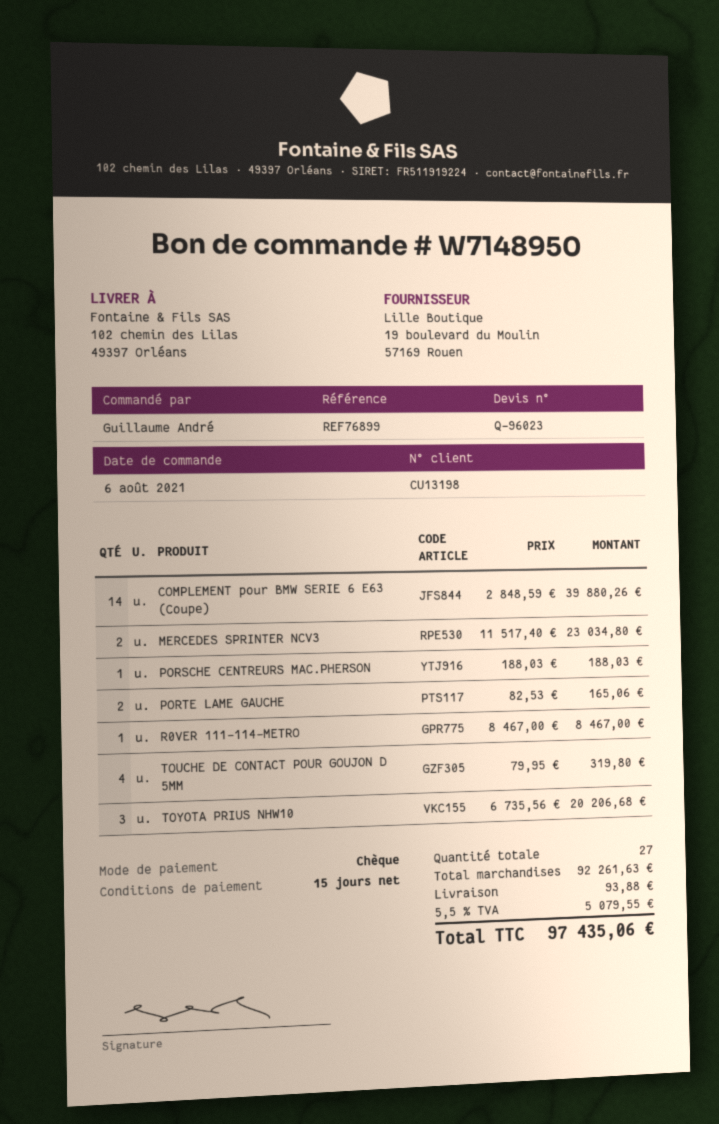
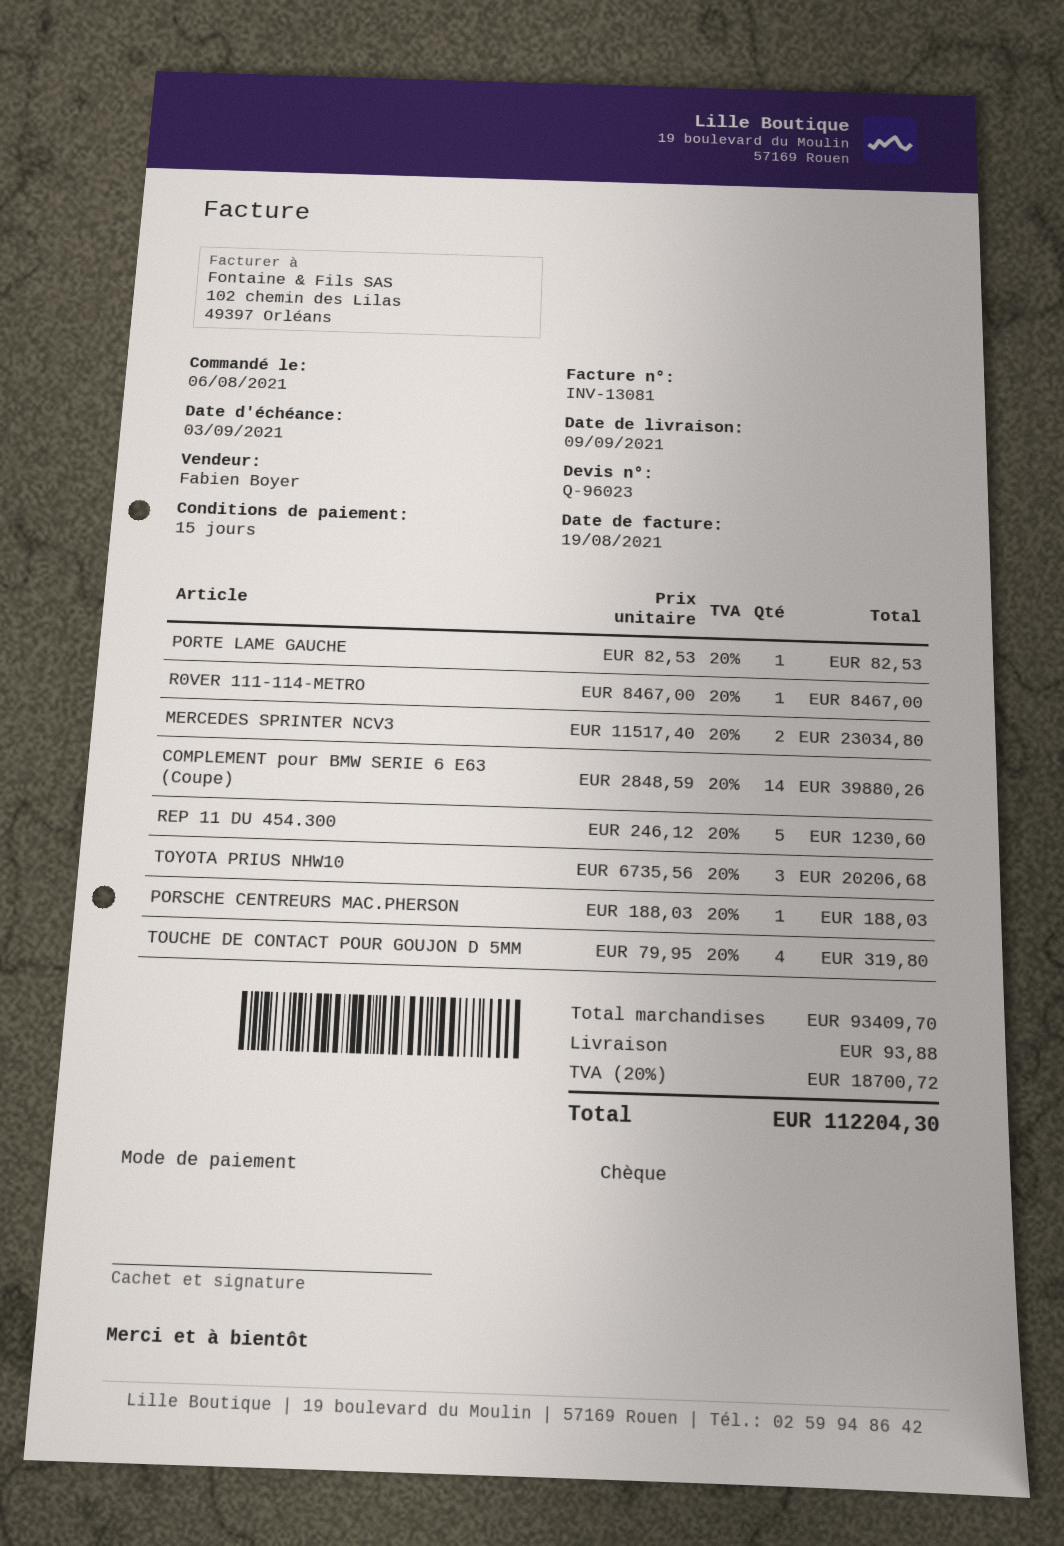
PORTE LAME GAUCHE: 2 x 82.53 = 165.06 -> 1 x 82.53 = 82.53
REP 11 DU 454.300: none -> 5 x 246.12 = 1230.60
subtotal: 92261.63 -> 93409.70
tax: 5.5% = 5079.55 -> 20% = 18700.72
total: 97435.06 -> 112204.30

